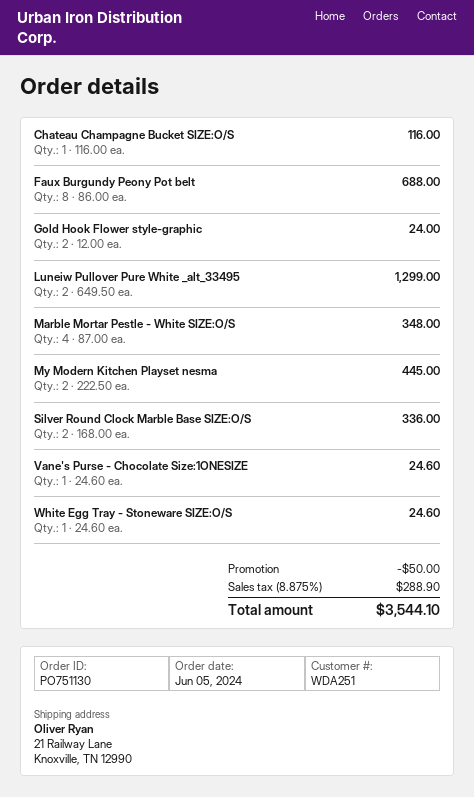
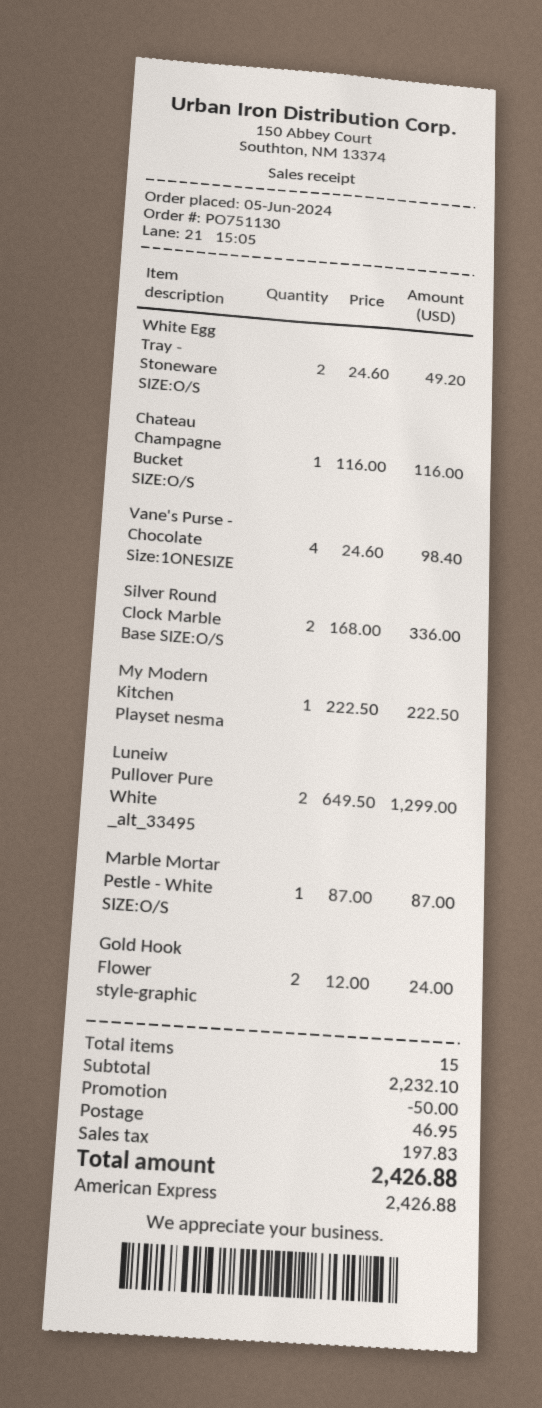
Faux Burgundy Peony Pot belt: 8 x 86.00 = 688.00 -> none
Marble Mortar Pestle - White SIZE:O/S: 4 x 87.00 = 348.00 -> 1 x 87.00 = 87.00
My Modern Kitchen Playset nesma: 2 x 222.50 = 445.00 -> 1 x 222.50 = 222.50
Vane's Purse - Chocolate Size:1ONESIZE: 1 x 24.60 = 24.60 -> 4 x 24.60 = 98.40
White Egg Tray - Stoneware SIZE:O/S: 1 x 24.60 = 24.60 -> 2 x 24.60 = 49.20
shipping: none -> 46.95
tax: 288.90 -> 197.83
total: 3544.10 -> 2426.88

